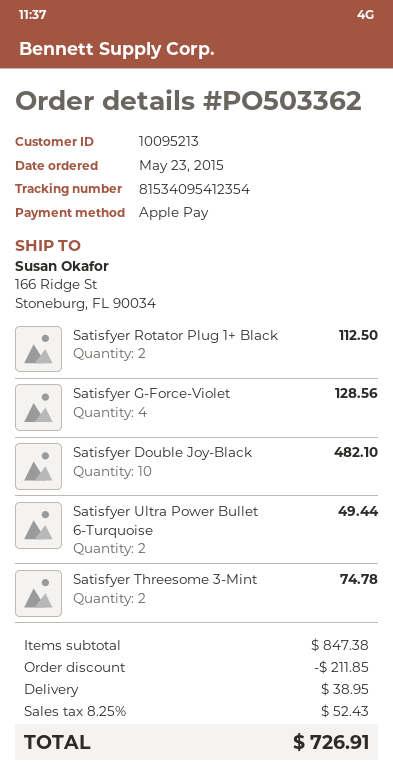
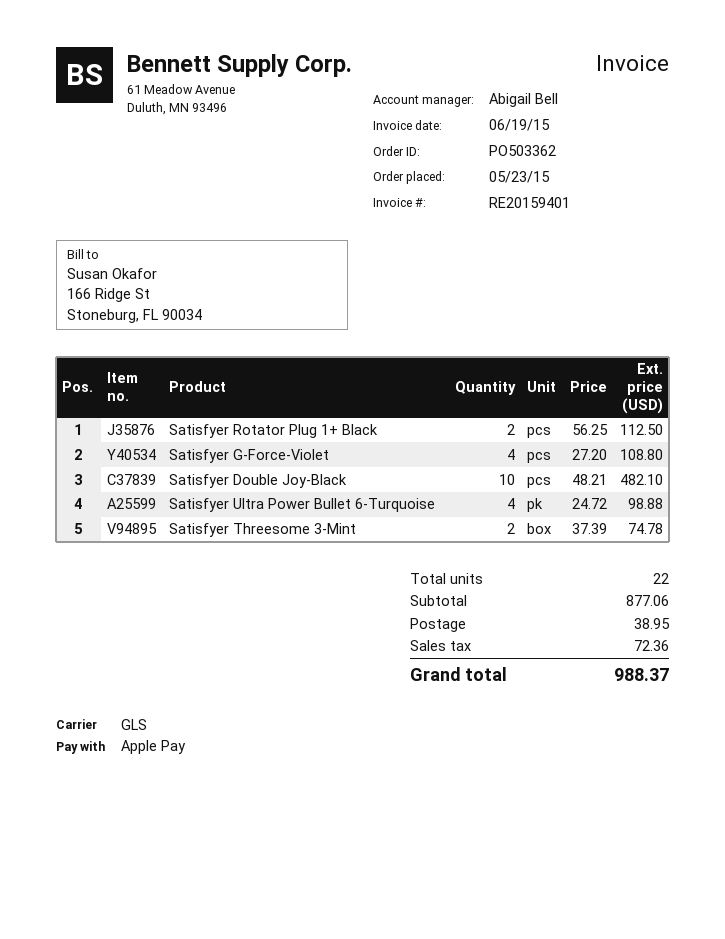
Satisfyer G-Force-Violet: 4 for 128.56 -> 4 for 108.80
Satisfyer Ultra Power Bullet 6-Turquoise: 2 for 49.44 -> 4 for 98.88
subtotal: 847.38 -> 877.06
discount: 211.85 -> none
tax: 52.43 -> 72.36
total: 726.91 -> 988.37

